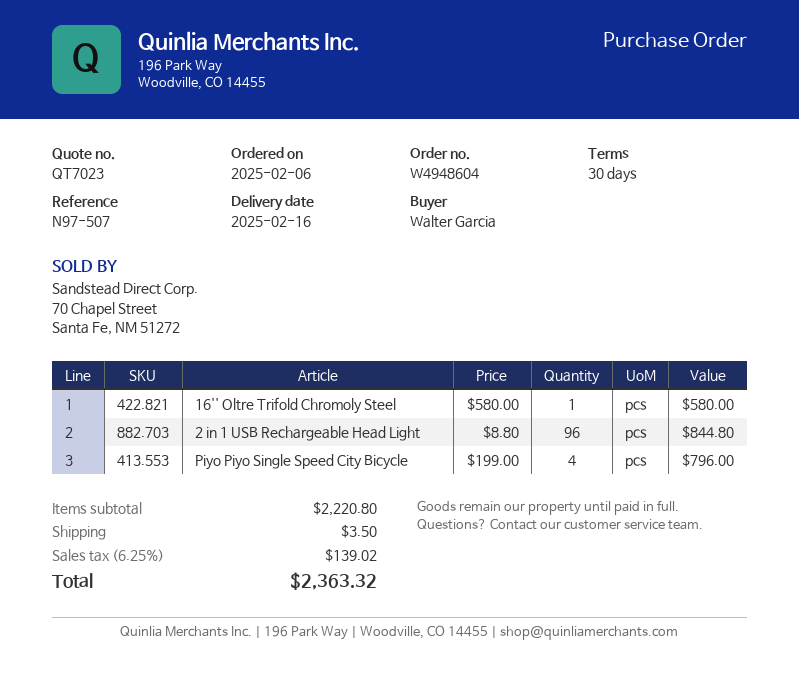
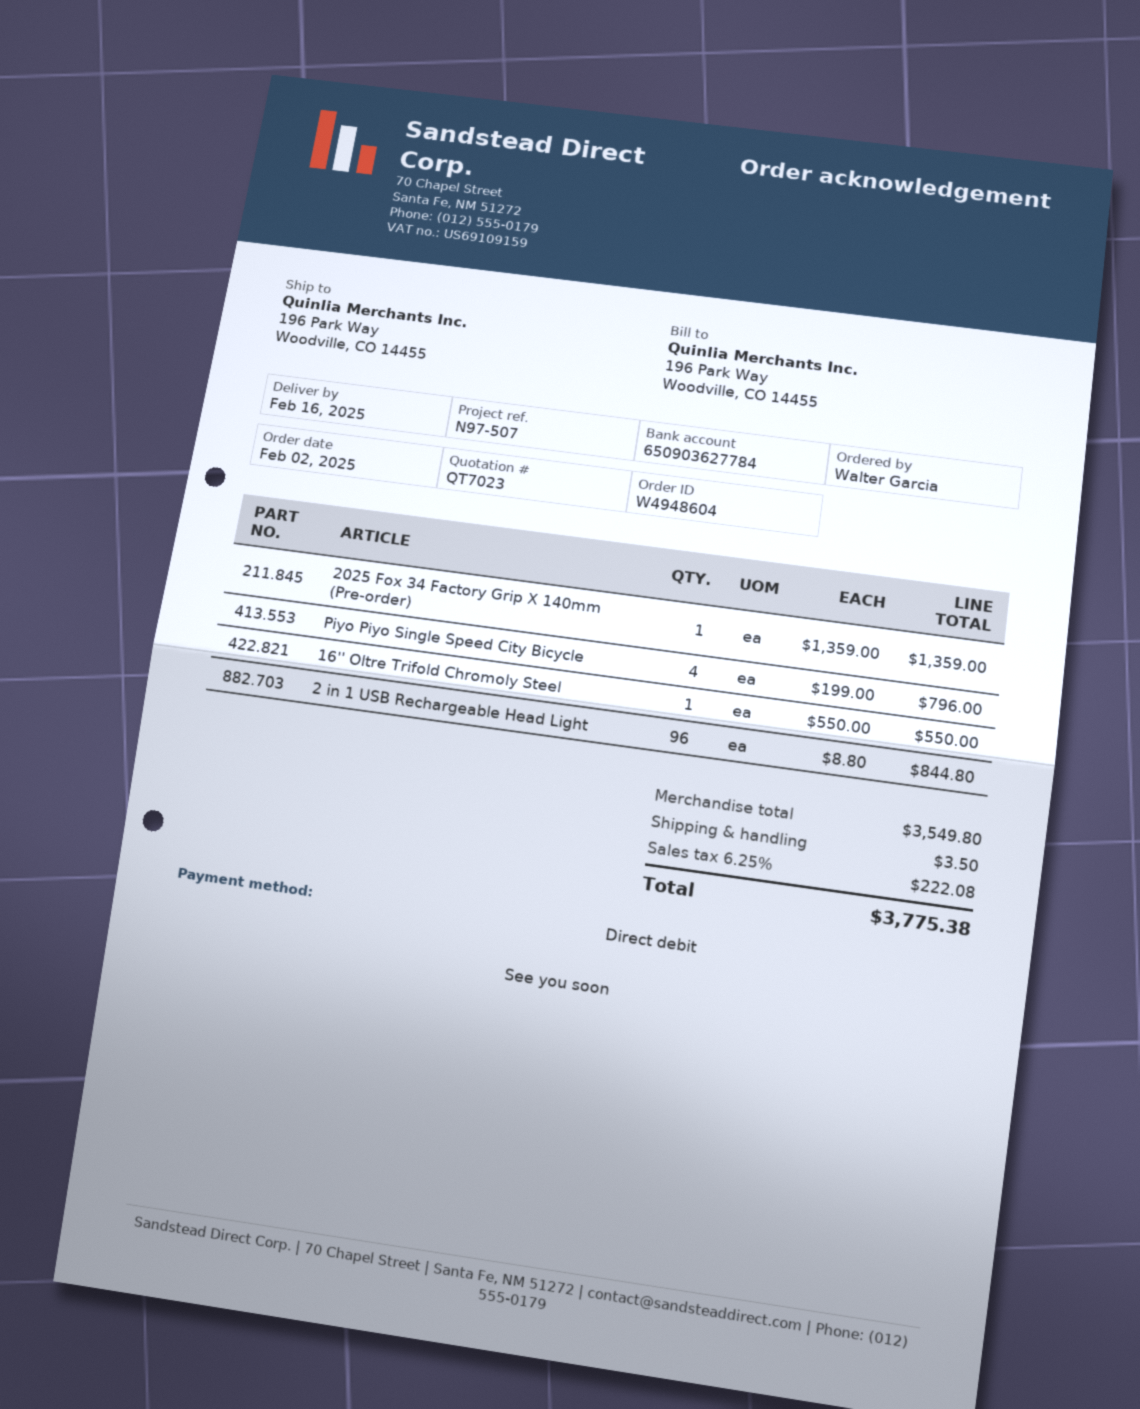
order date: 2025-02-06 -> 2025-02-02
16'' Oltre Trifold Chromoly Steel: 1 x 580.00 = 580.00 -> 1 x 550.00 = 550.00
2025 Fox 34 Factory Grip X 140mm (Pre-order): none -> 1 x 1359.00 = 1359.00
subtotal: 2220.80 -> 3549.80
tax: 6.25% = 139.02 -> 6.25% = 222.08
total: 2363.32 -> 3775.38

